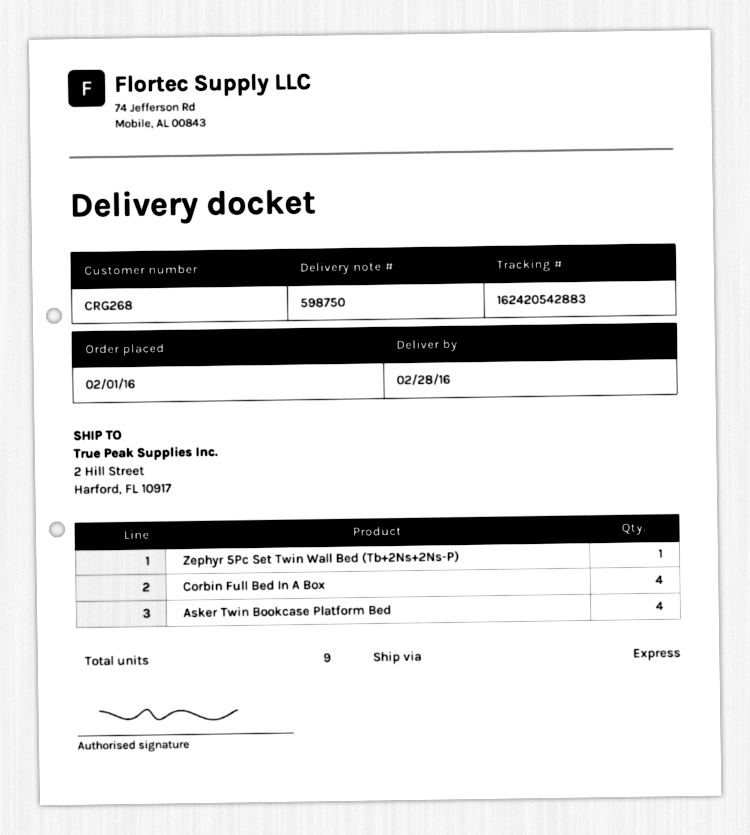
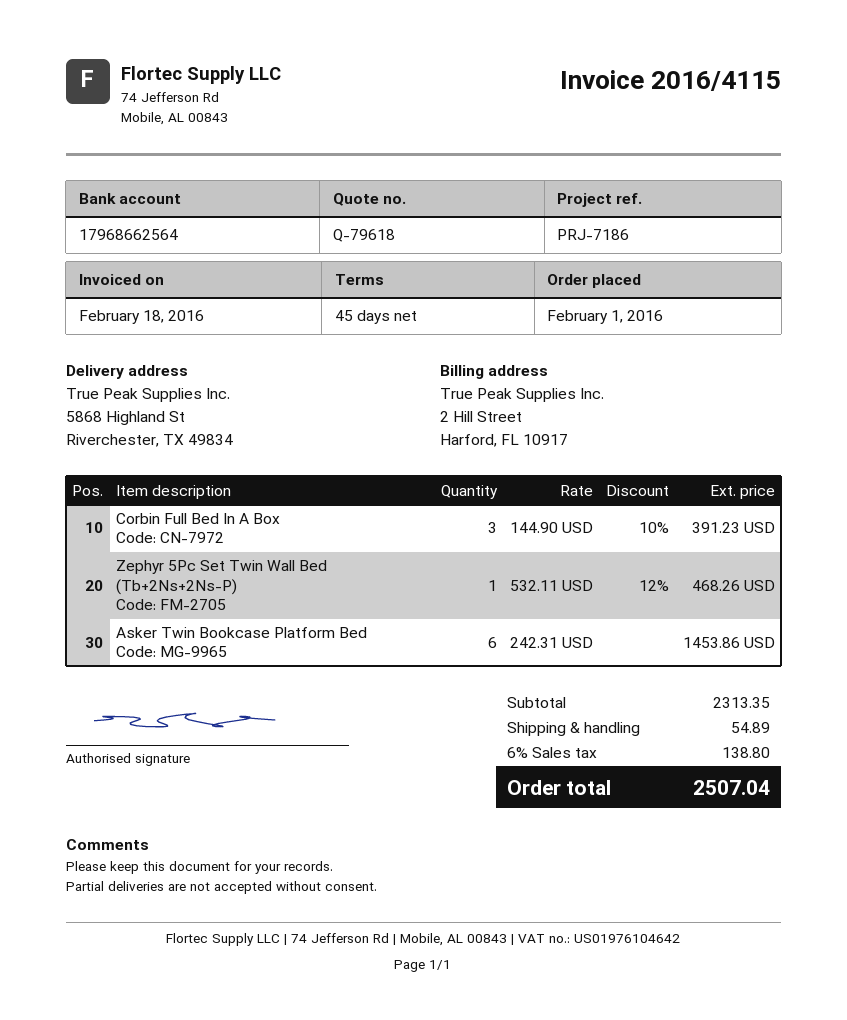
ship to: 2 Hill Street, Harford, FL 10917 -> 5868 Highland St, Riverchester, TX 49834
Corbin Full Bed In A Box: 4 -> 3
Asker Twin Bookcase Platform Bed: 4 -> 6

